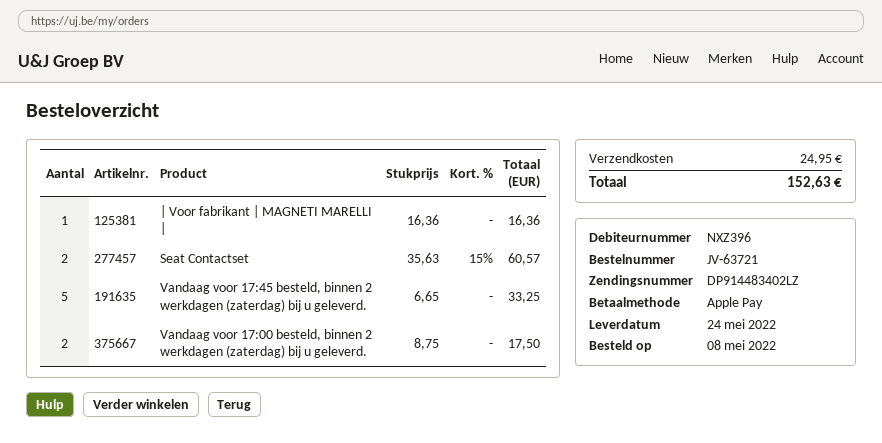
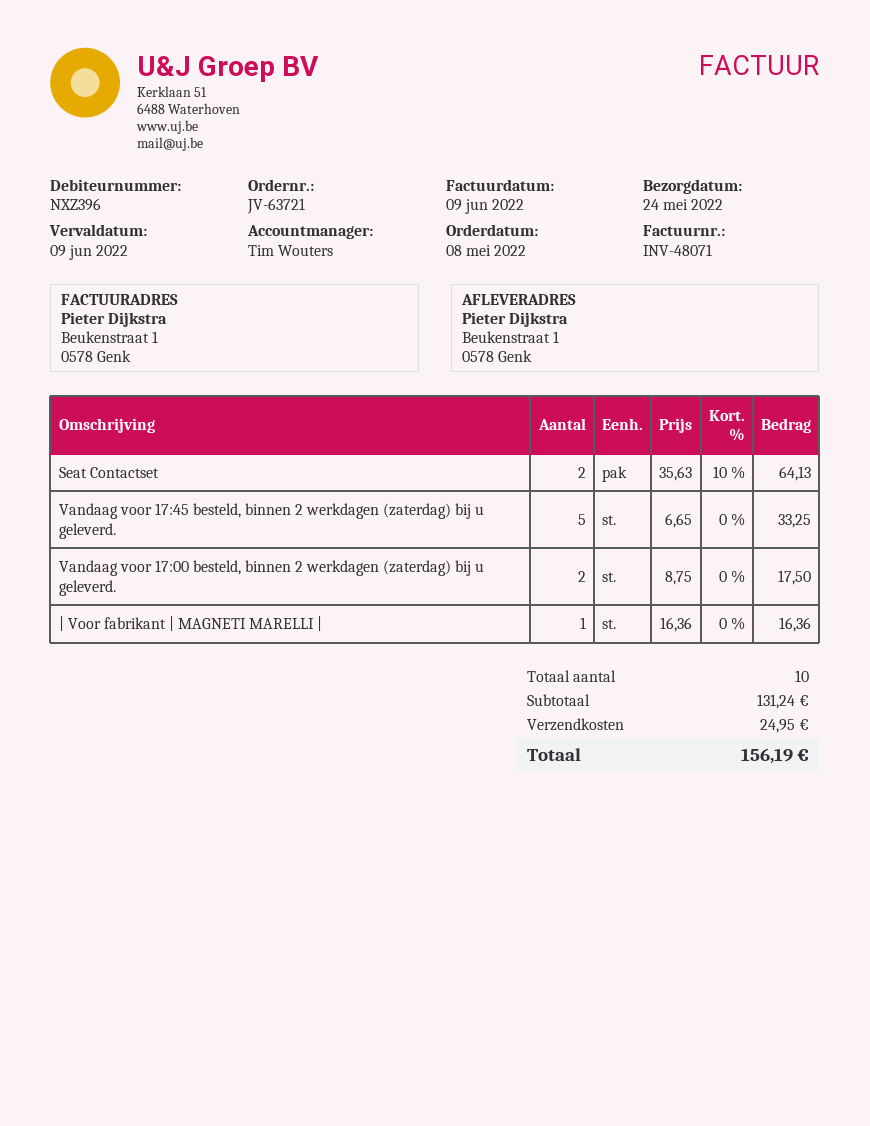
Seat Contactset: 2 x 35.63 - 15% = 60.57 -> 2 x 35.63 - 10% = 64.13
total: 152.63 -> 156.19

